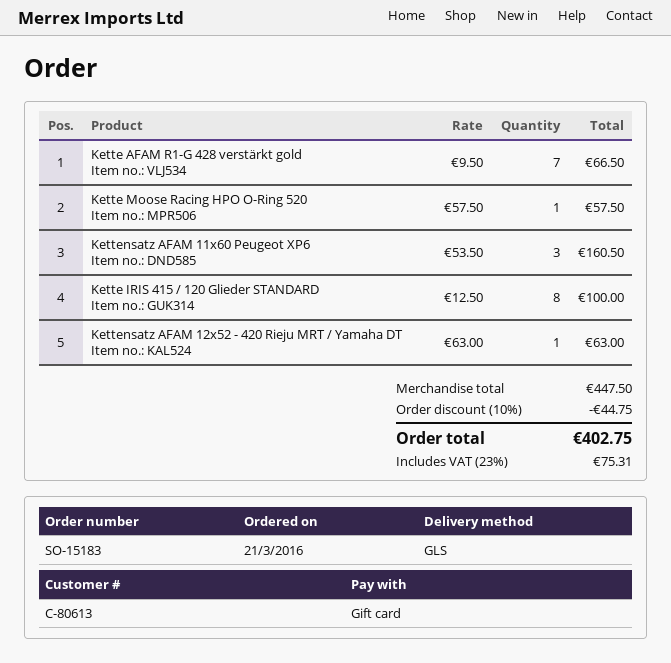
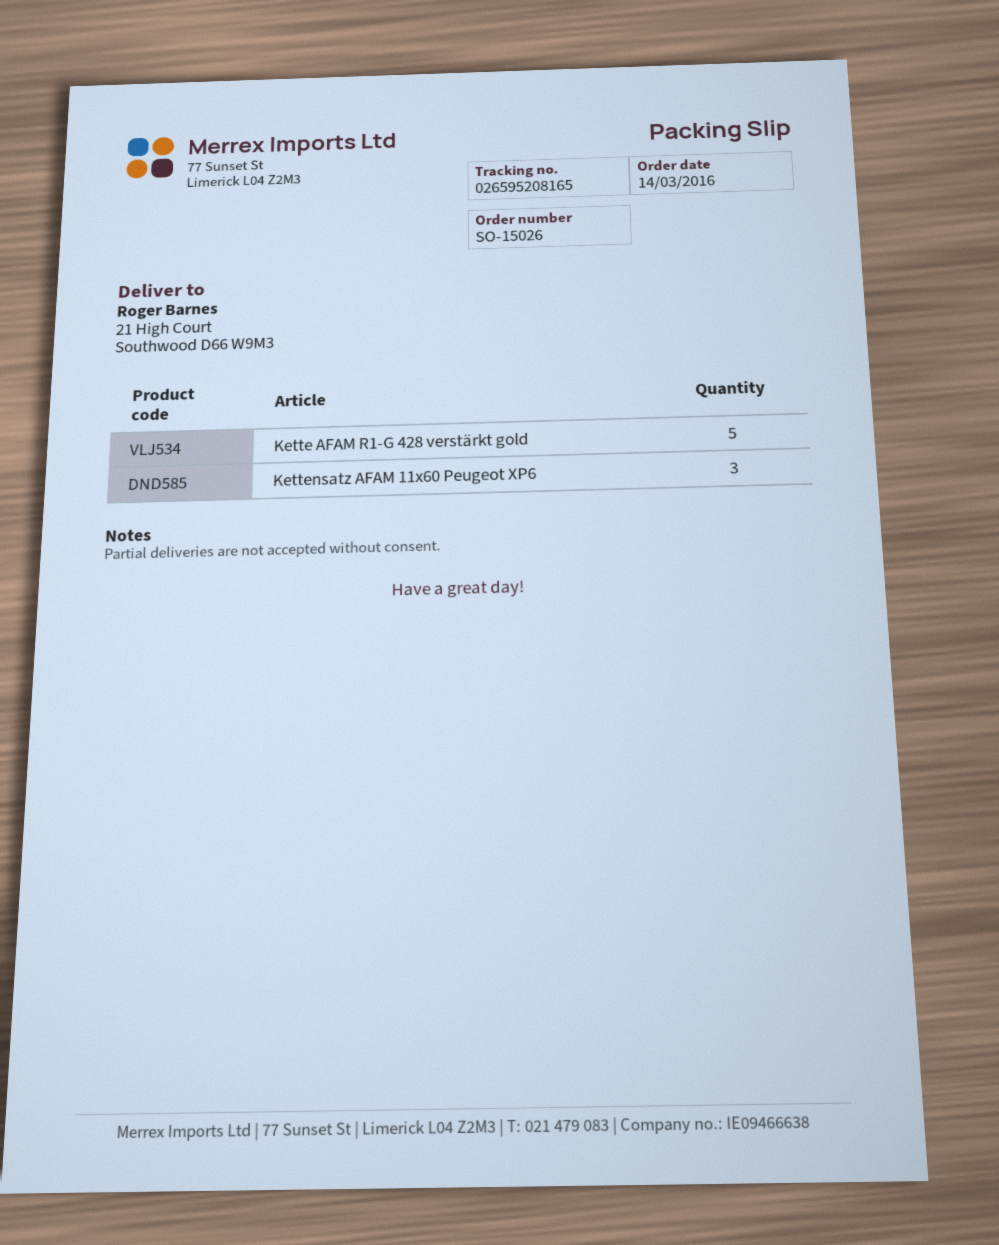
order number: SO-15183 -> SO-15026
order date: 2016-03-21 -> 2016-03-14
Kette AFAM R1-G 428 verstärkt gold: 7 -> 5
Kette Moose Racing HPO O-Ring 520: 1 -> none
Kette IRIS 415 / 120 Glieder STANDARD: 8 -> none
Kettensatz AFAM 12x52 - 420 Rieju MRT / Yamaha DT: 1 -> none

